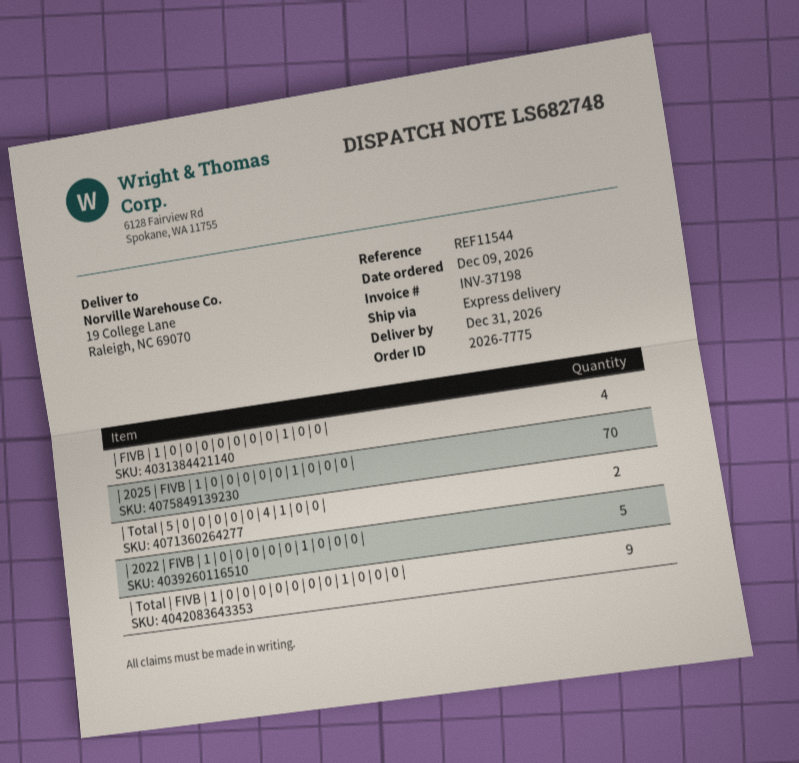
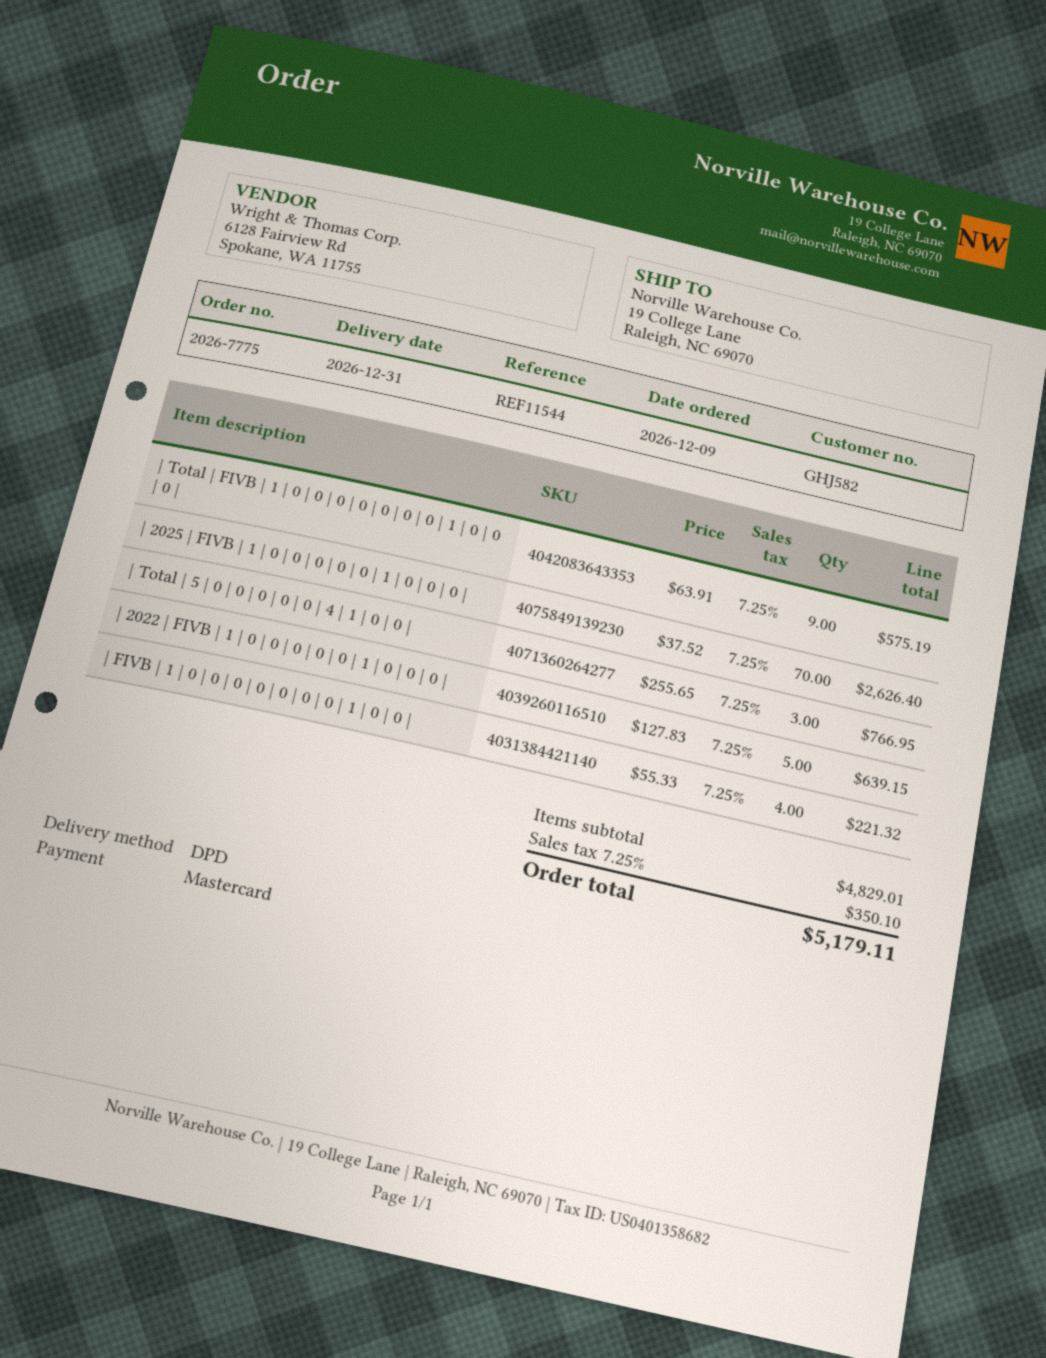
shipping method: express -> DPD
| Total | 5 | 0 | 0 | 0 | 0 | 0 | 4 | 1 | 0 | 0 |: 2 -> 3

